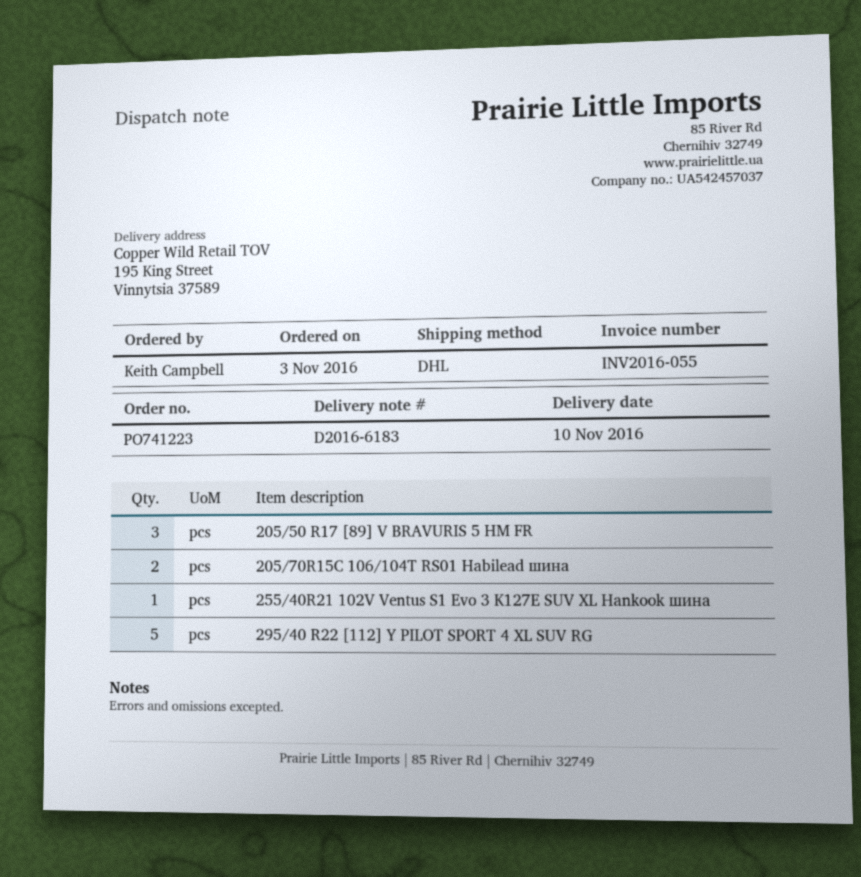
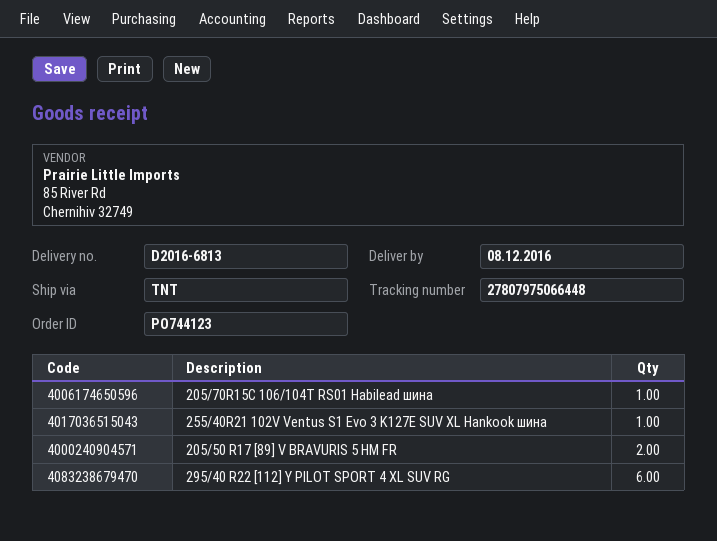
order number: PO741223 -> PO744123
delivery note number: D2016-6183 -> D2016-6813
delivery date: 2016-11-10 -> 2016-12-08
shipping method: DHL -> TNT
205/50 R17 [89] V BRAVURIS 5 HM FR: 3 -> 2
205/70R15C 106/104T RS01 Habilead шина: 2 -> 1
295/40 R22 [112] Y PILOT SPORT 4 XL SUV RG: 5 -> 6

